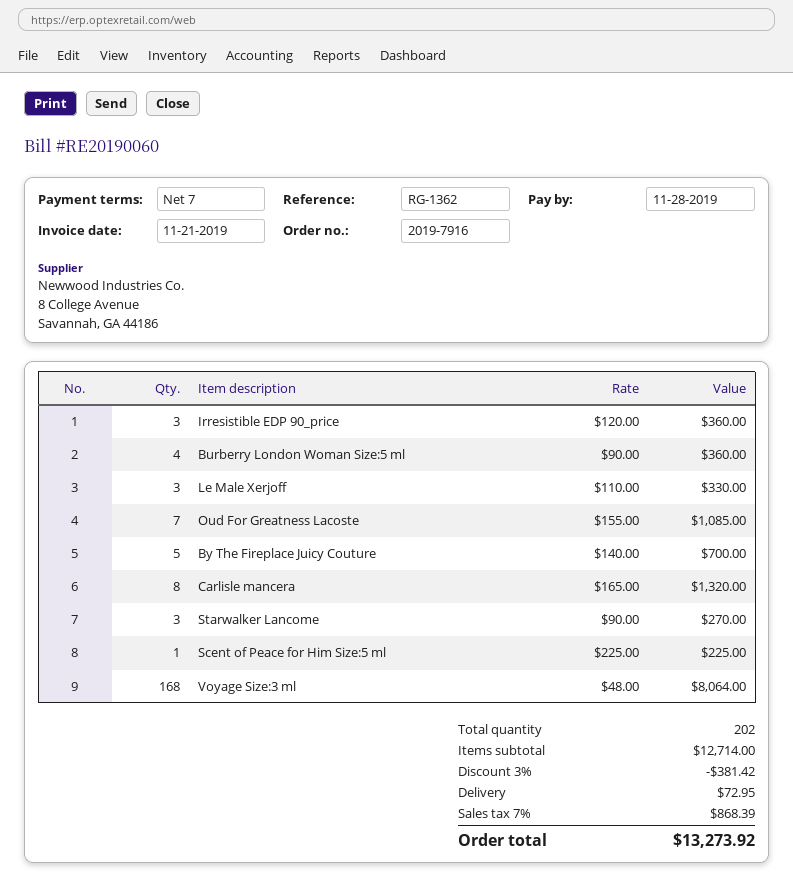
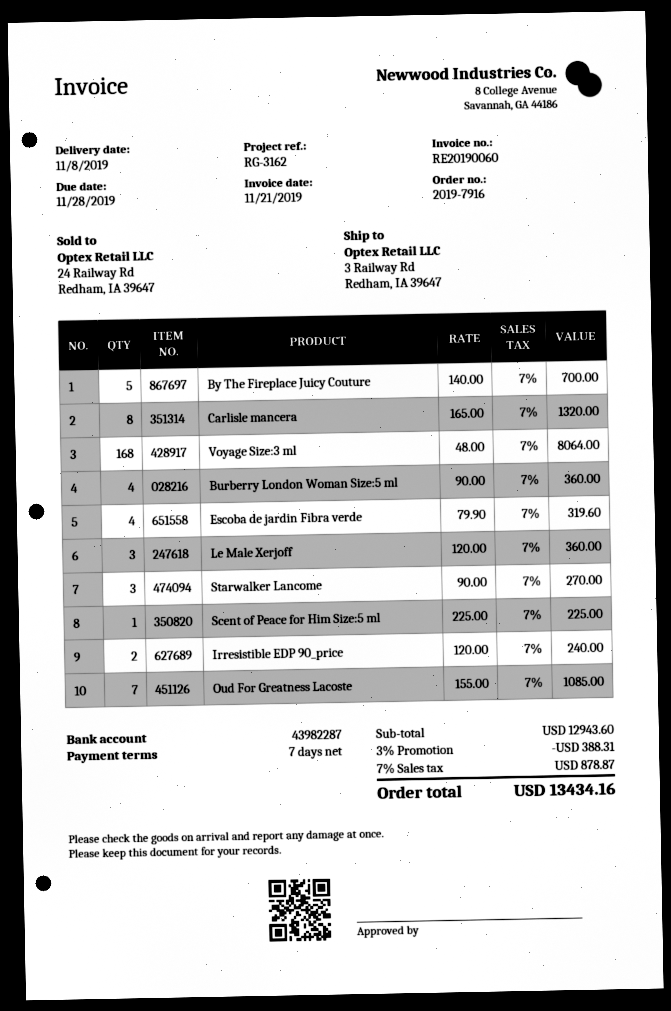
reference: RG-1362 -> RG-3162
Irresistible EDP 90_price: 3 x 120.00 = 360.00 -> 2 x 120.00 = 240.00
Le Male Xerjoff: 3 x 110.00 = 330.00 -> 3 x 120.00 = 360.00
Escoba de jardin Fibra verde: none -> 4 x 79.90 = 319.60
subtotal: 12714.00 -> 12943.60
discount: 3% = 381.42 -> 3% = 388.31
shipping: 72.95 -> none
tax: 7% = 868.39 -> 7% = 878.87
total: 13273.92 -> 13434.16

